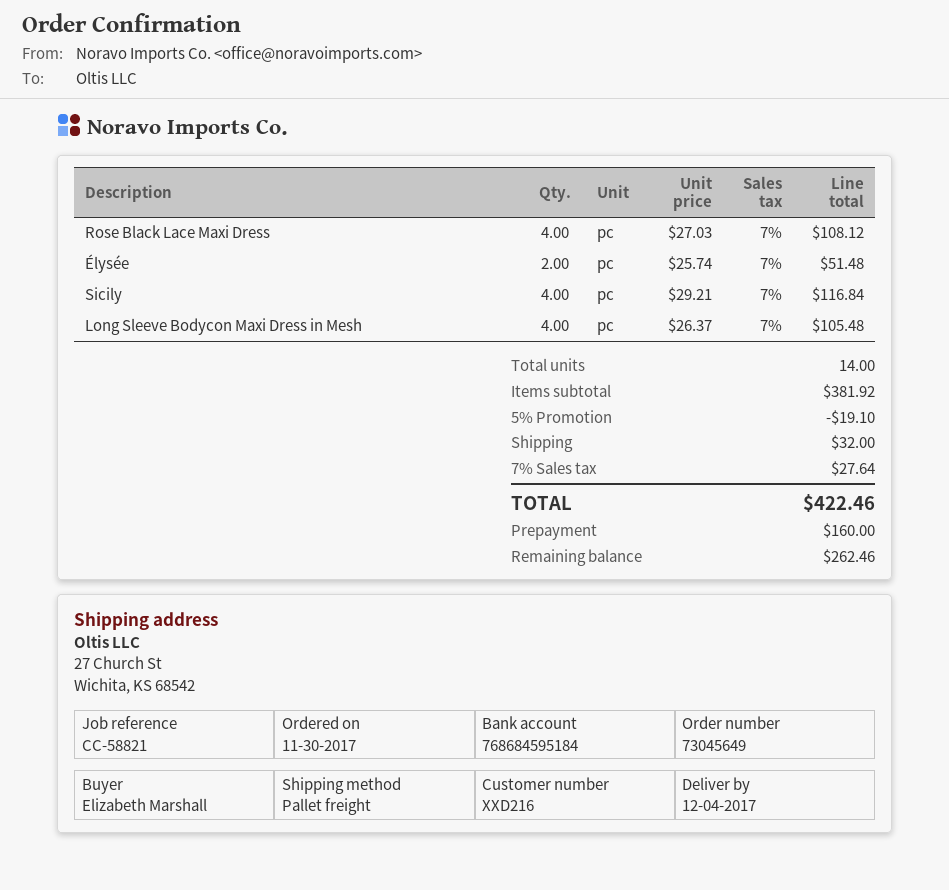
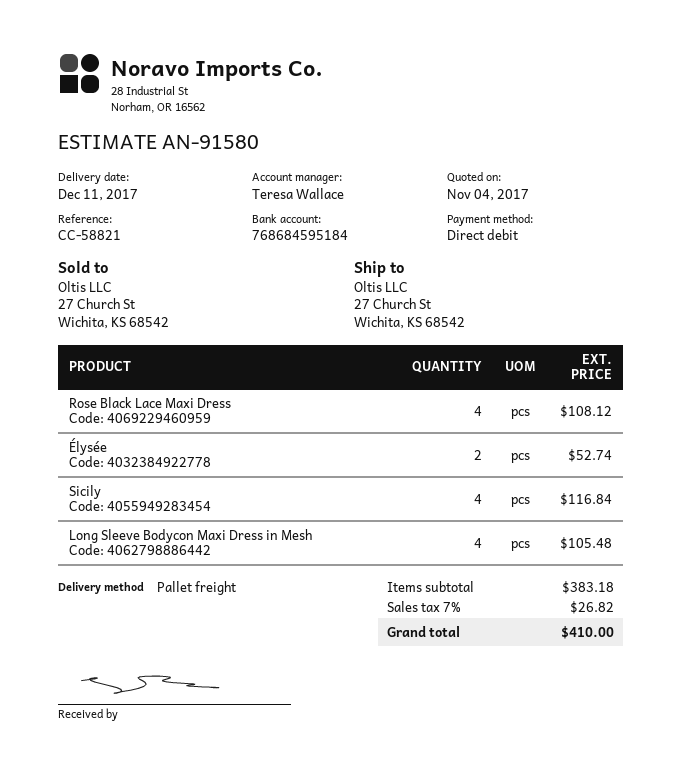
delivery date: 2017-12-04 -> 2017-12-11
Élysée: 2 for 51.48 -> 2 for 52.74
subtotal: 381.92 -> 383.18
discount: 5% = 19.10 -> none
shipping: 32.00 -> none
tax: 7% = 27.64 -> 7% = 26.82
total: 422.46 -> 410.00

